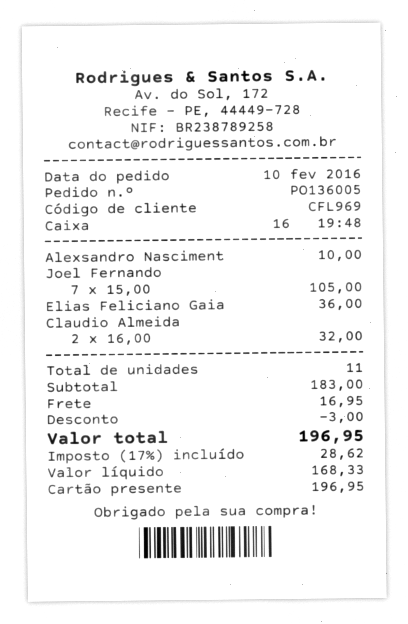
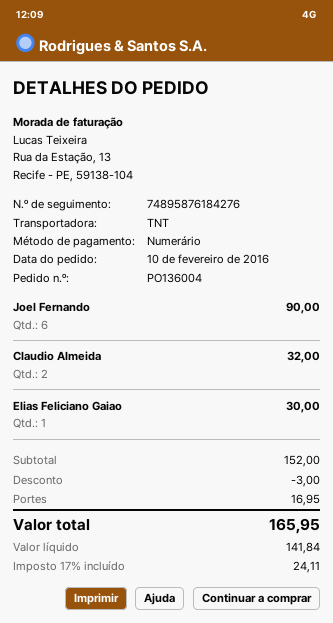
order number: PO136005 -> PO136004
payment method: gift card -> cash
Alexsandro Nasciment: 1 for 10.00 -> none
Joel Fernando: 7 for 105.00 -> 6 for 90.00
Elias Feliciano Gaia: 1 for 36.00 -> 1 for 30.00
subtotal: 183.00 -> 152.00
net: 168.33 -> 141.84
tax: 17% = 28.62 -> 17% = 24.11
total: 196.95 -> 165.95

